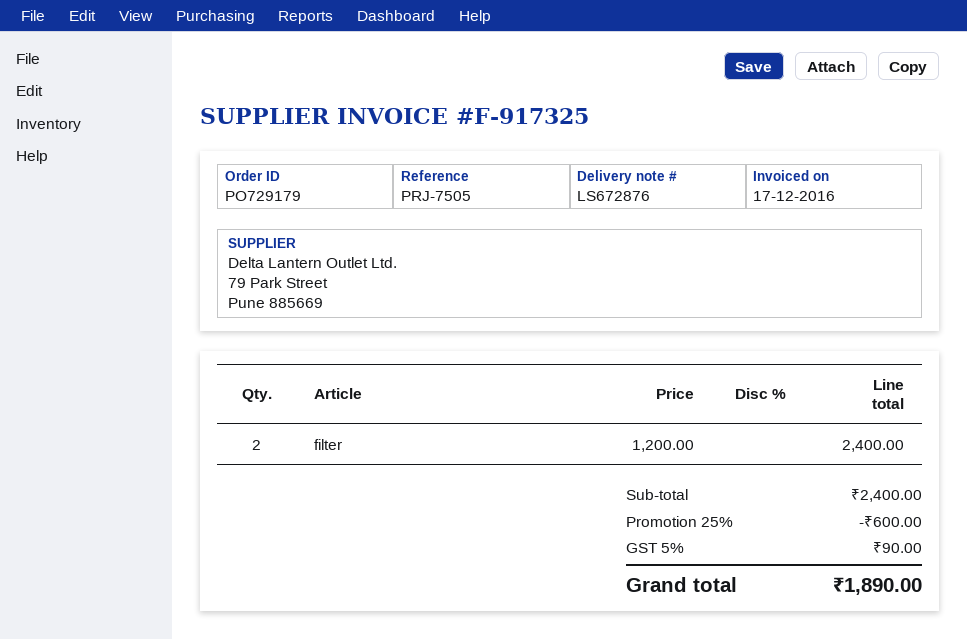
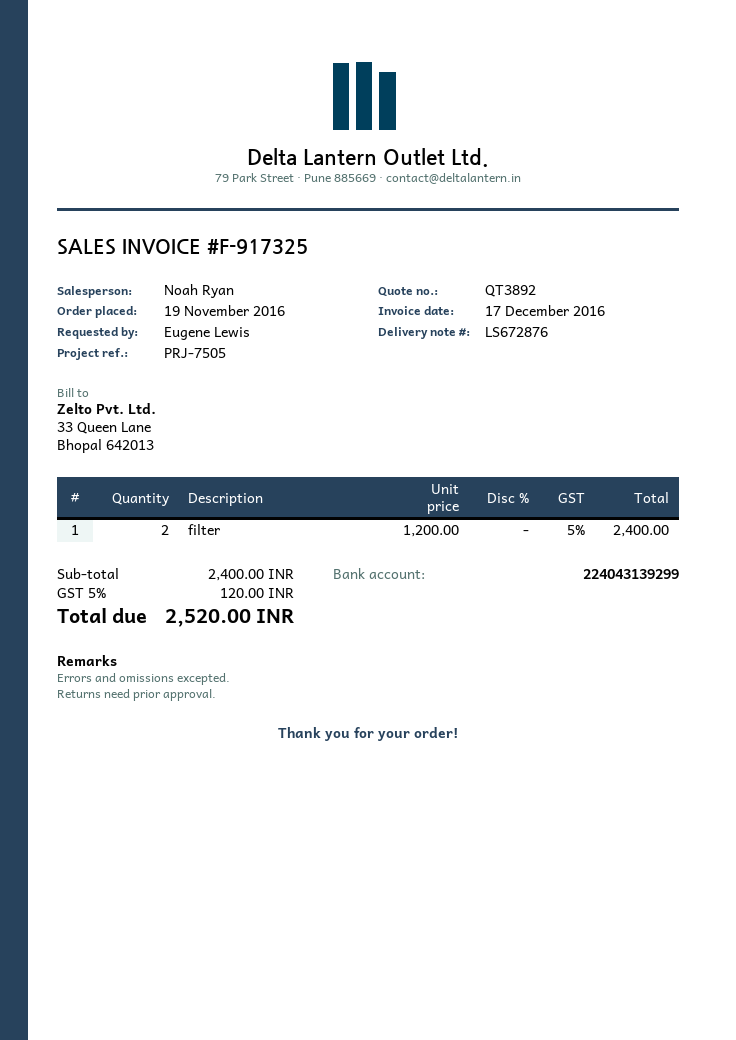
discount: 25% = 600.00 -> none
tax: 5% = 90.00 -> 5% = 120.00
total: 1890.00 -> 2520.00

